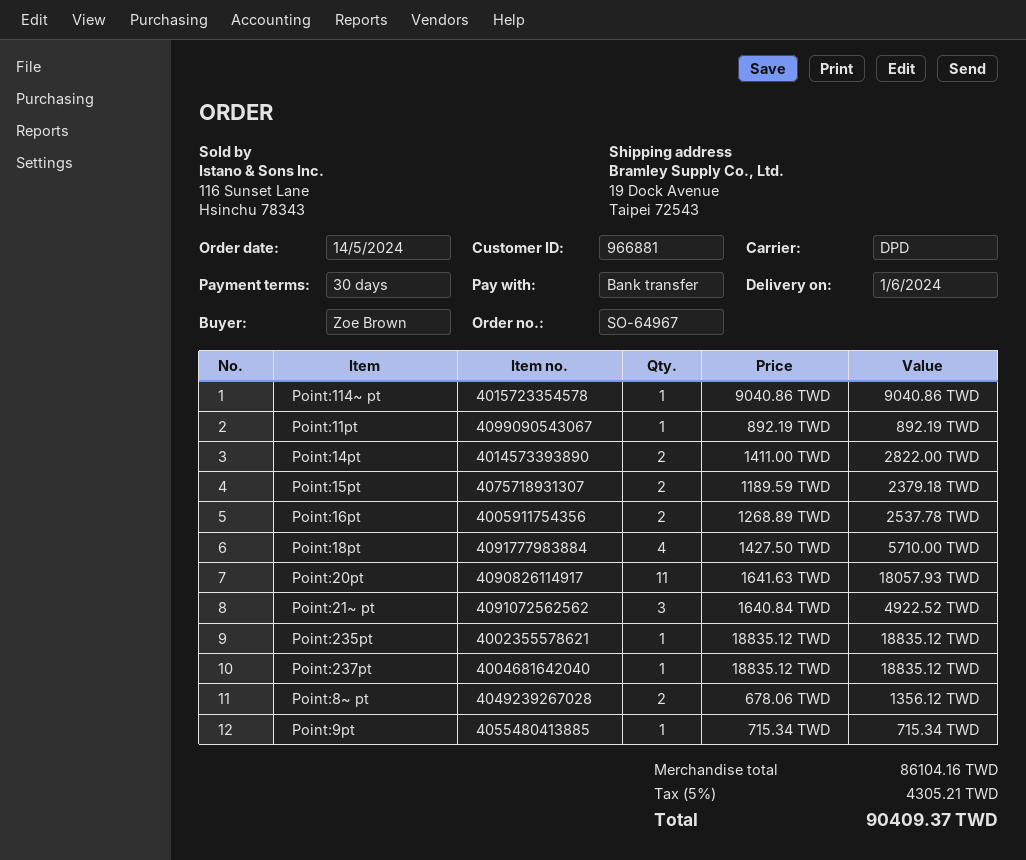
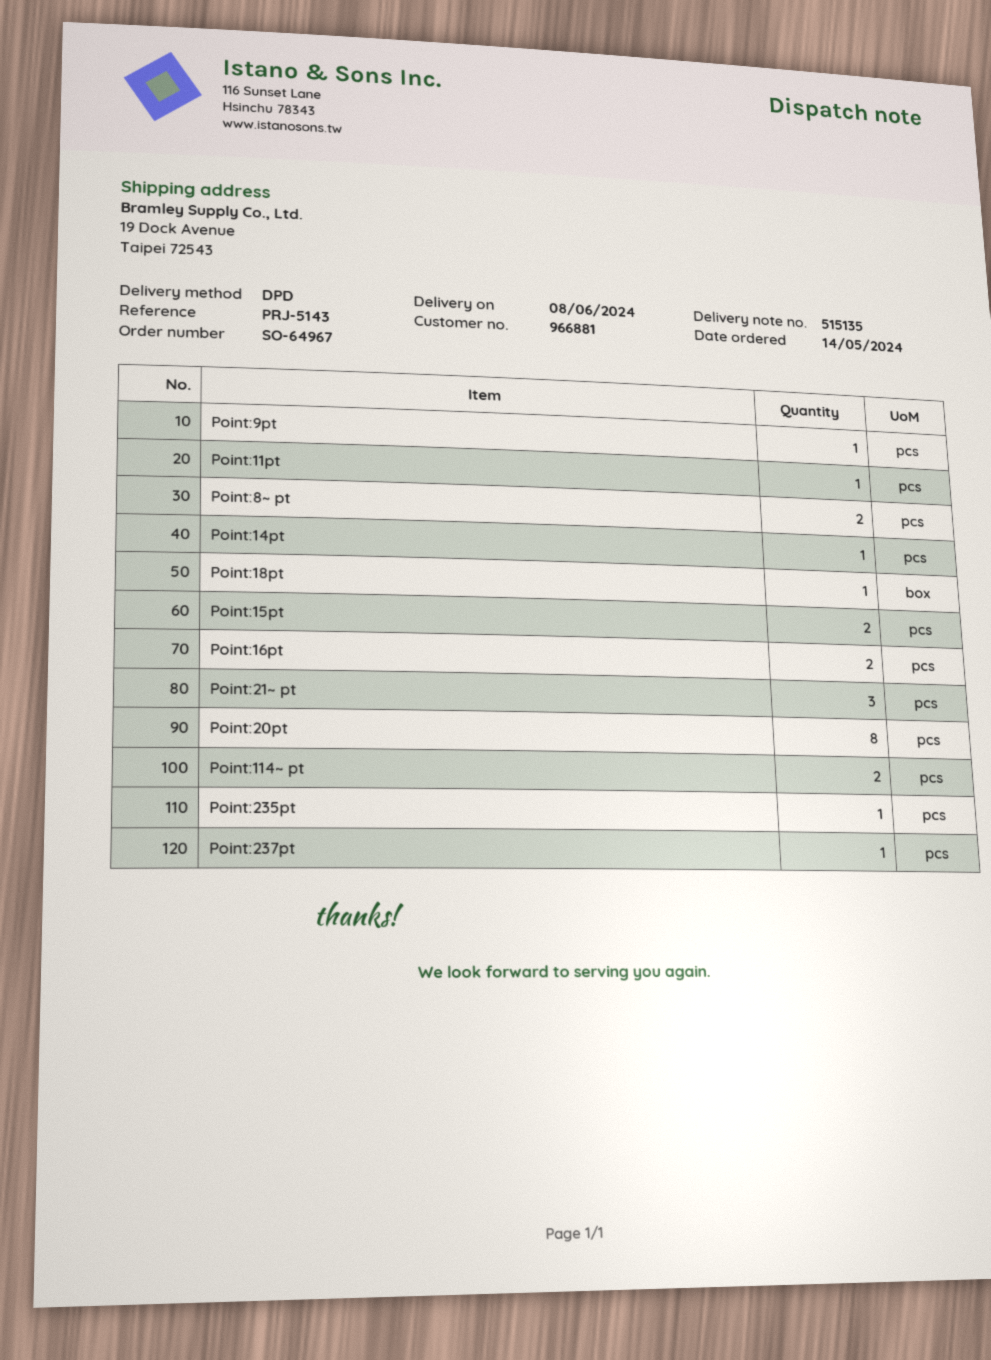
delivery date: 2024-06-01 -> 2024-06-08
Point:114~ pt: 1 -> 2
Point:14pt: 2 -> 1
Point:18pt: 4 -> 1
Point:20pt: 11 -> 8

